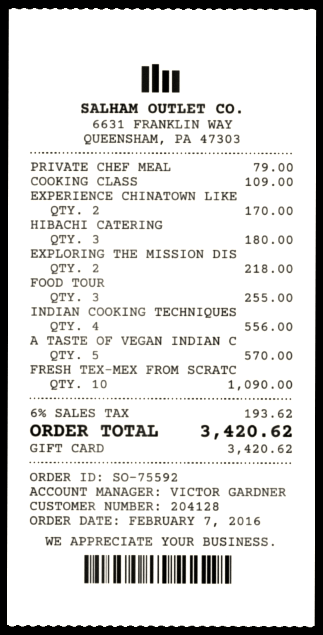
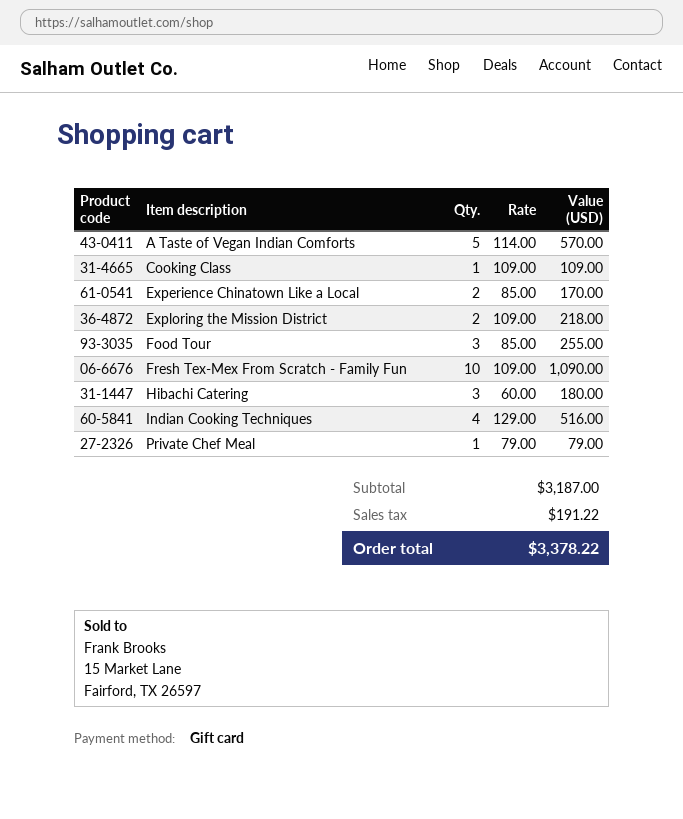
INDIAN COOKING TECHNIQUES: 4 for 556.00 -> 4 for 516.00
tax: 193.62 -> 191.22
total: 3420.62 -> 3378.22

